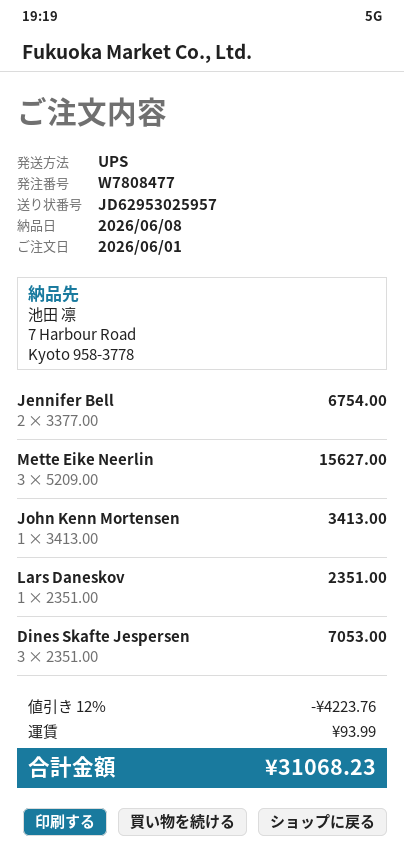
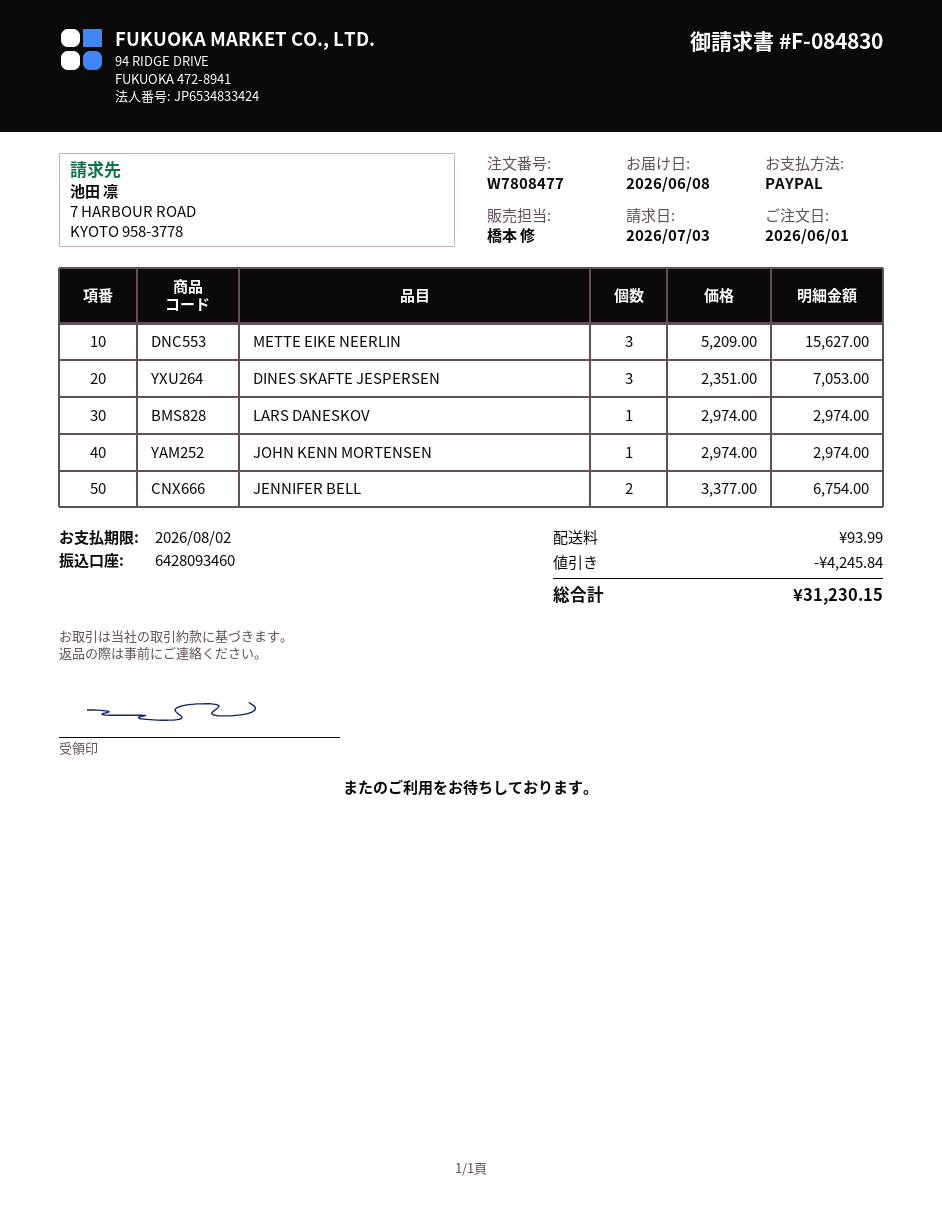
John Kenn Mortensen: 1 x 3413.00 = 3413.00 -> 1 x 2974.00 = 2974.00
Lars Daneskov: 1 x 2351.00 = 2351.00 -> 1 x 2974.00 = 2974.00
discount: 4223.76 -> 4245.84
total: 31068.23 -> 31230.15

